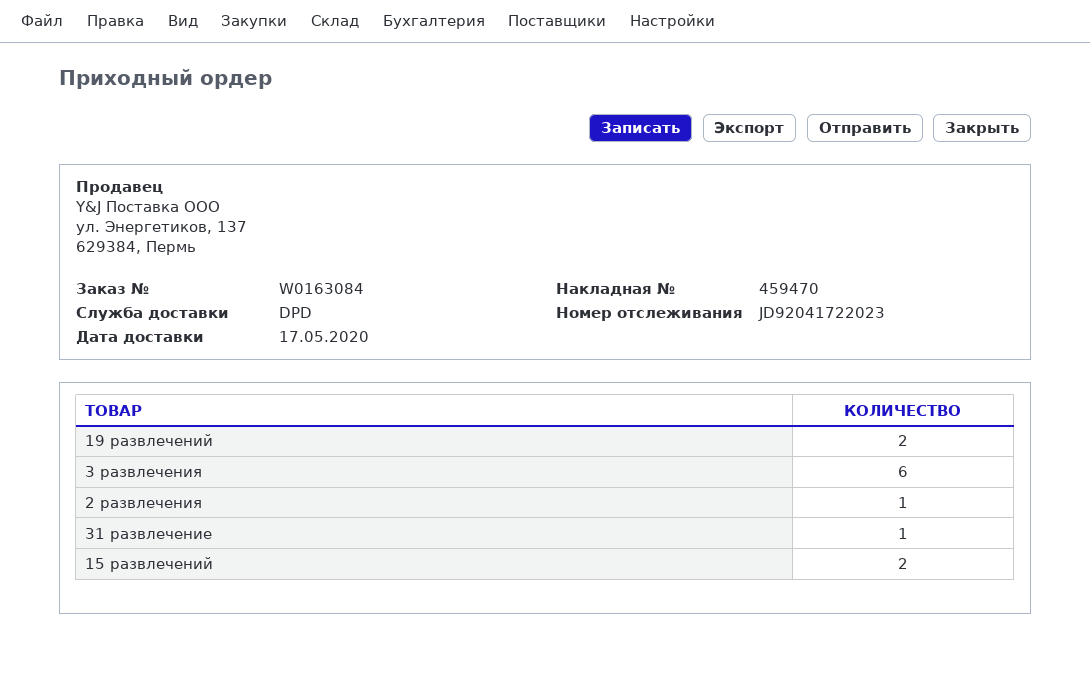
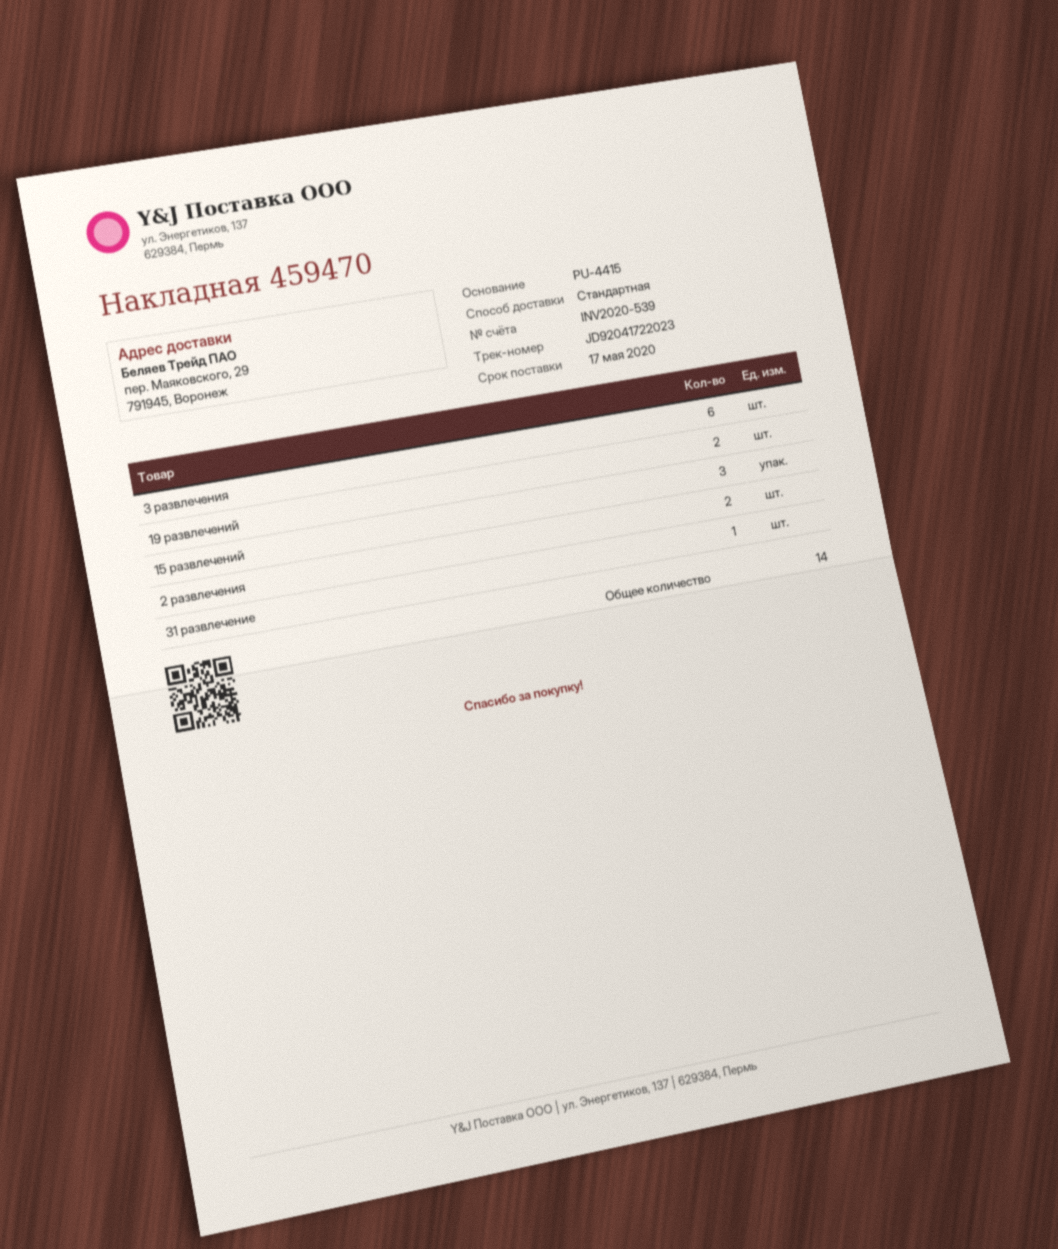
shipping method: DPD -> standard
2 развлечения: 1 -> 2
15 развлечений: 2 -> 3

